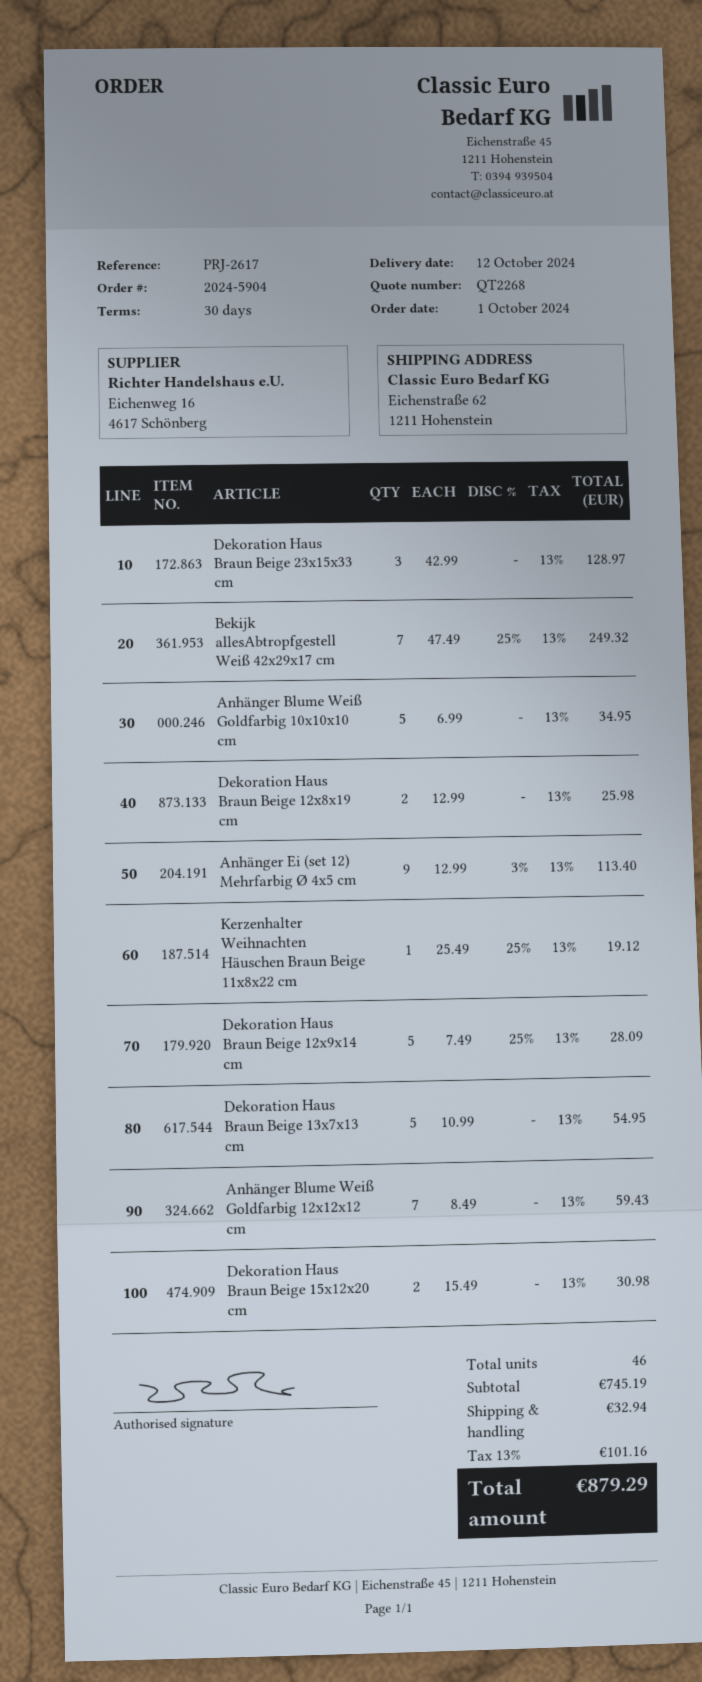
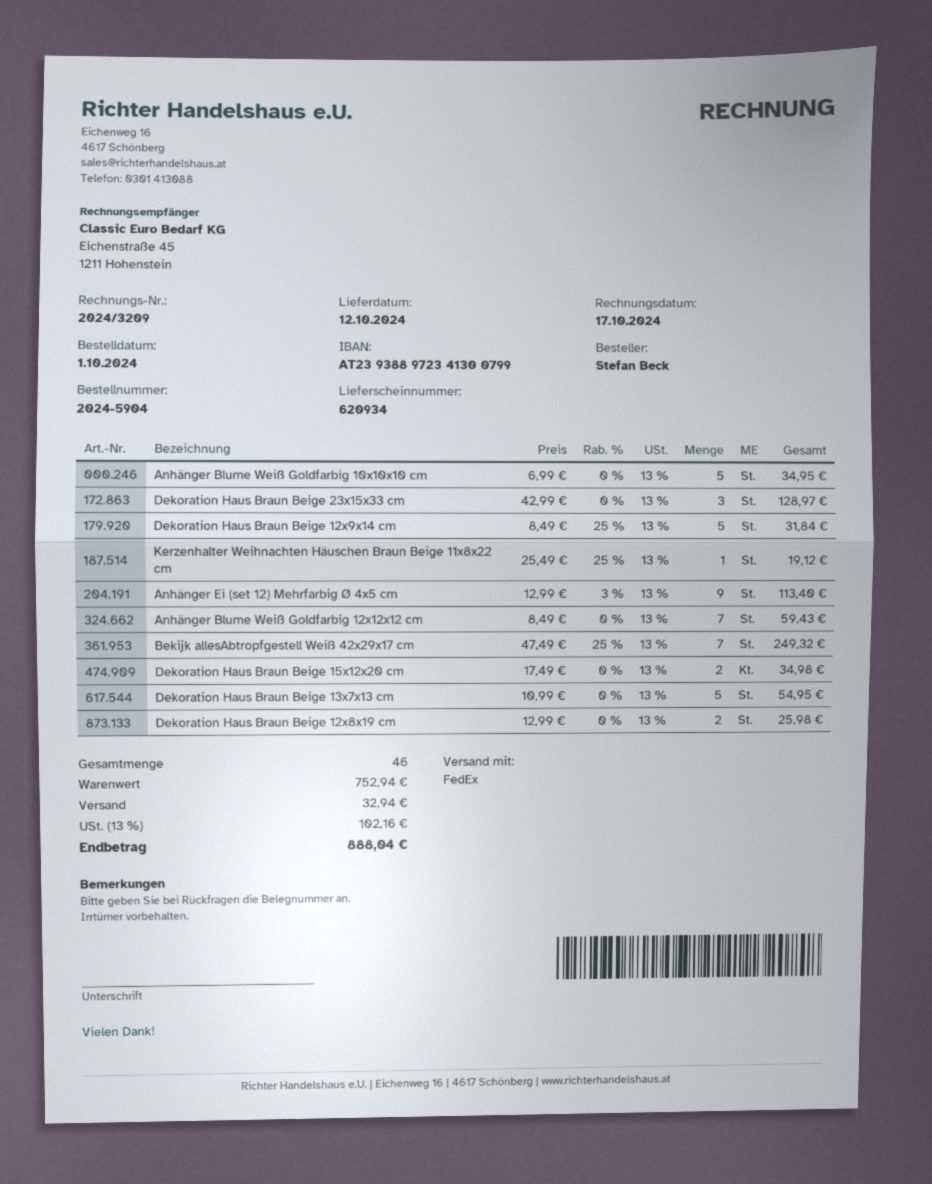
Dekoration Haus Braun Beige 12x9x14 cm: 5 x 7.49 - 25% = 28.09 -> 5 x 8.49 - 25% = 31.84
Dekoration Haus Braun Beige 15x12x20 cm: 2 x 15.49 = 30.98 -> 2 x 17.49 = 34.98
subtotal: 745.19 -> 752.94
tax: 13% = 101.16 -> 13% = 102.16
total: 879.29 -> 888.04

